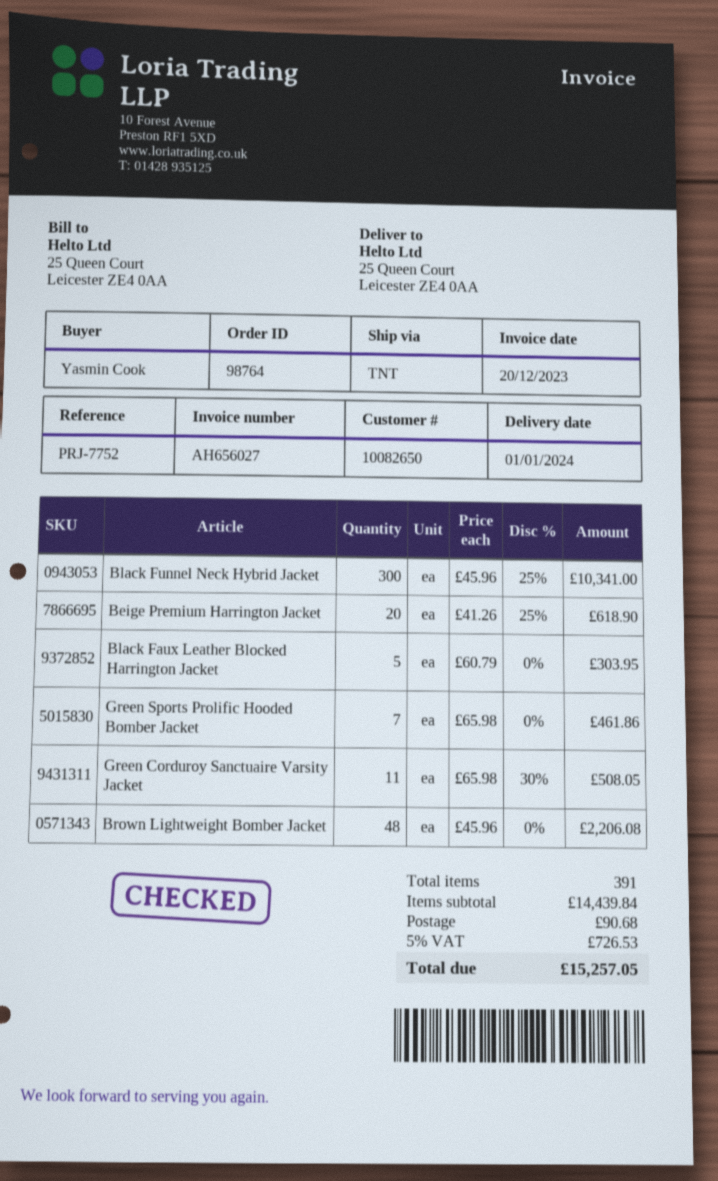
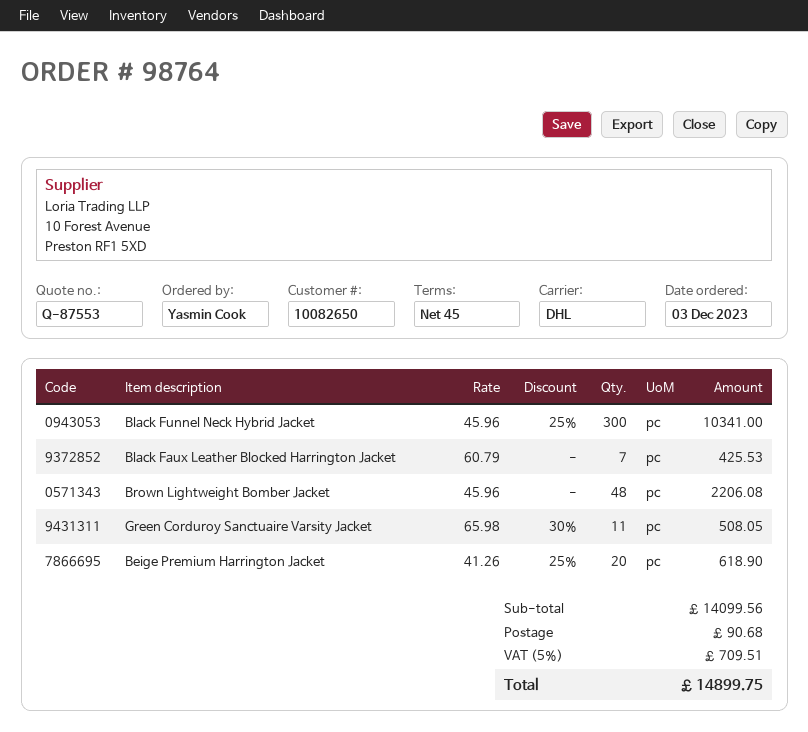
shipping method: TNT -> DHL
Black Faux Leather Blocked Harrington Jacket: 5 x 60.79 = 303.95 -> 7 x 60.79 = 425.53
Green Sports Prolific Hooded Bomber Jacket: 7 x 65.98 = 461.86 -> none
subtotal: 14439.84 -> 14099.56
tax: 5% = 726.53 -> 5% = 709.51
total: 15257.05 -> 14899.75

